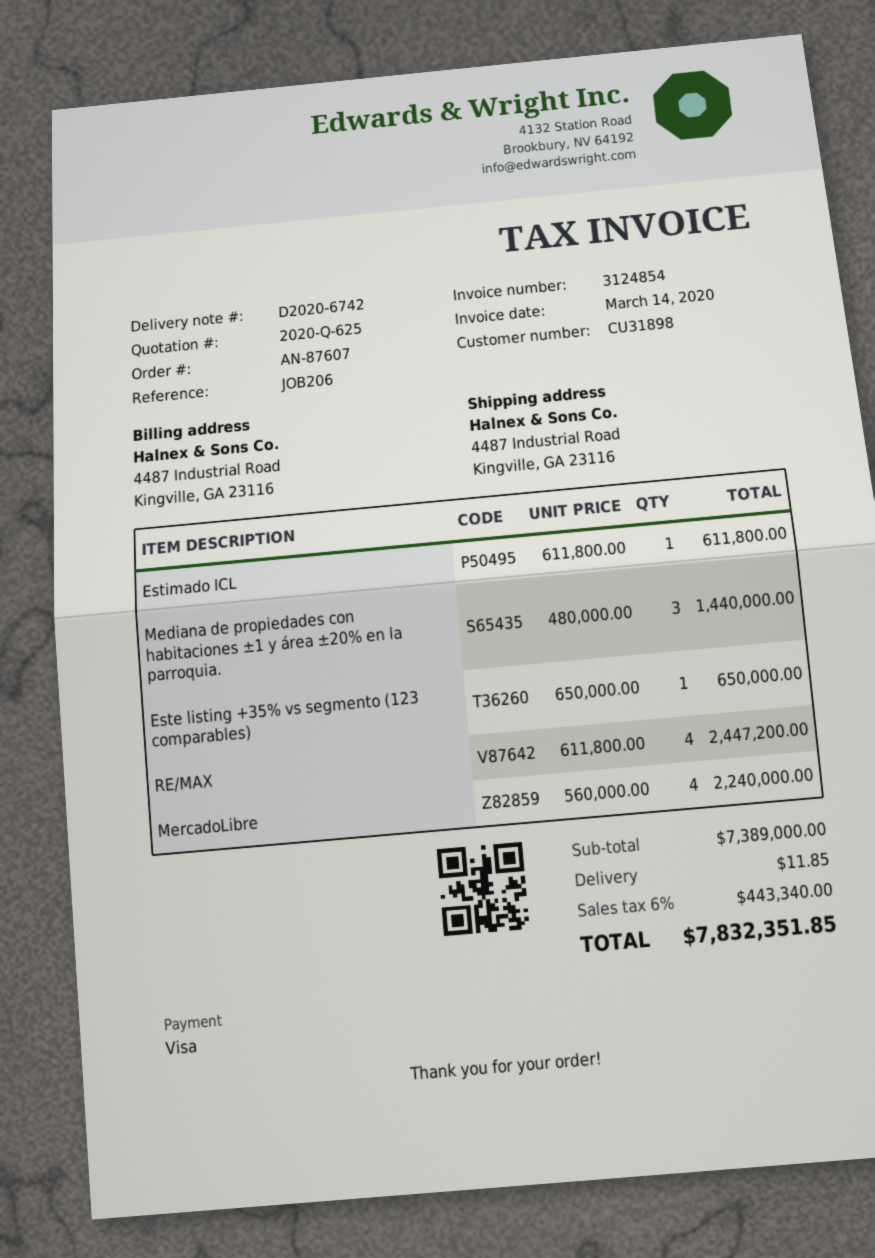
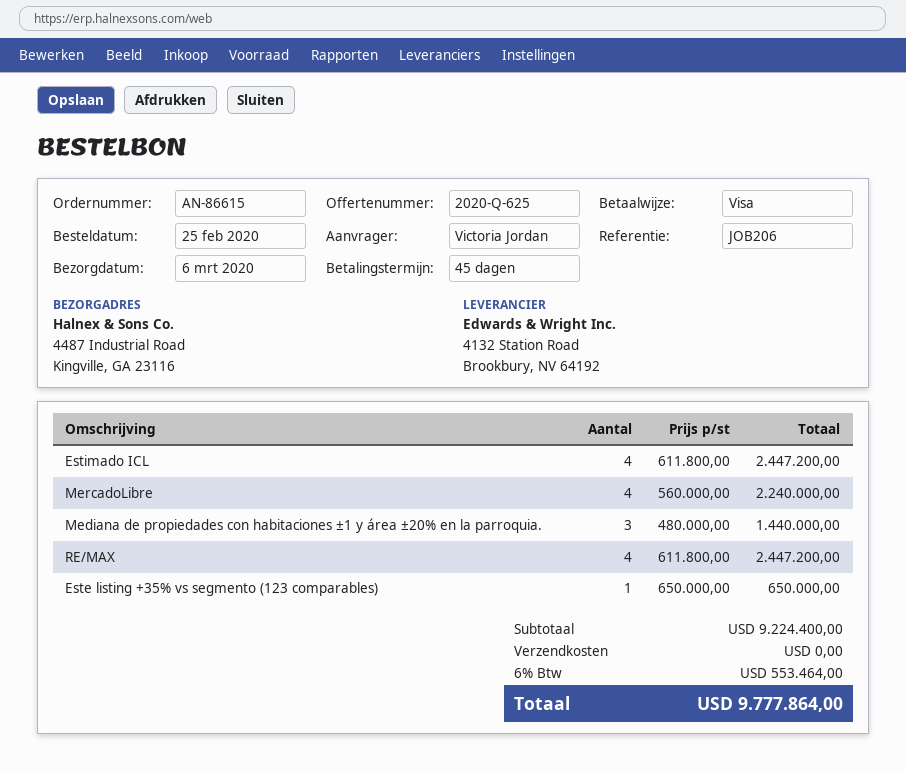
order number: AN-87607 -> AN-86615
Estimado ICL: 1 x 611800.00 = 611800.00 -> 4 x 611800.00 = 2447200.00
subtotal: 7389000.00 -> 9224400.00
shipping: 11.85 -> 0.00
tax: 6% = 443340.00 -> 6% = 553464.00
total: 7832351.85 -> 9777864.00

